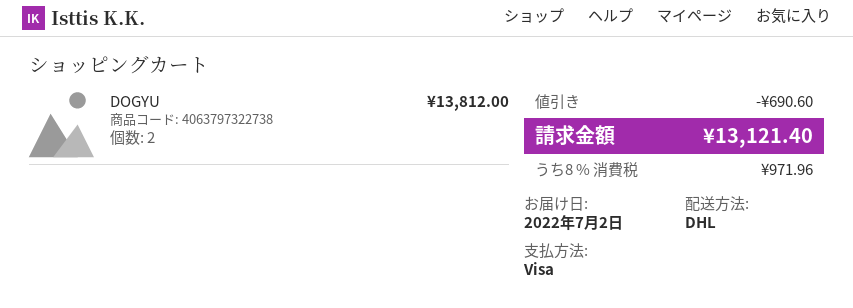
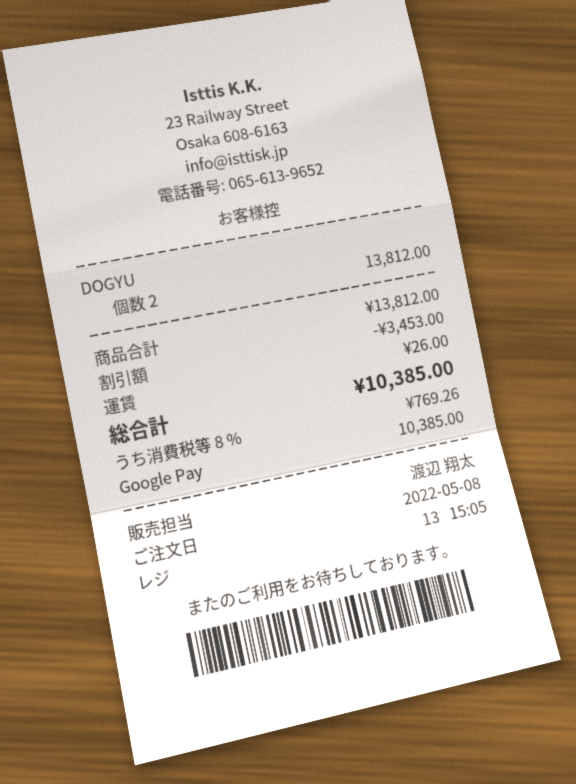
payment method: Visa -> Google Pay
discount: 690.60 -> 3453.00
shipping: none -> 26.00
tax: 8% = 971.96 -> 8% = 769.26
total: 13121.40 -> 10385.00

